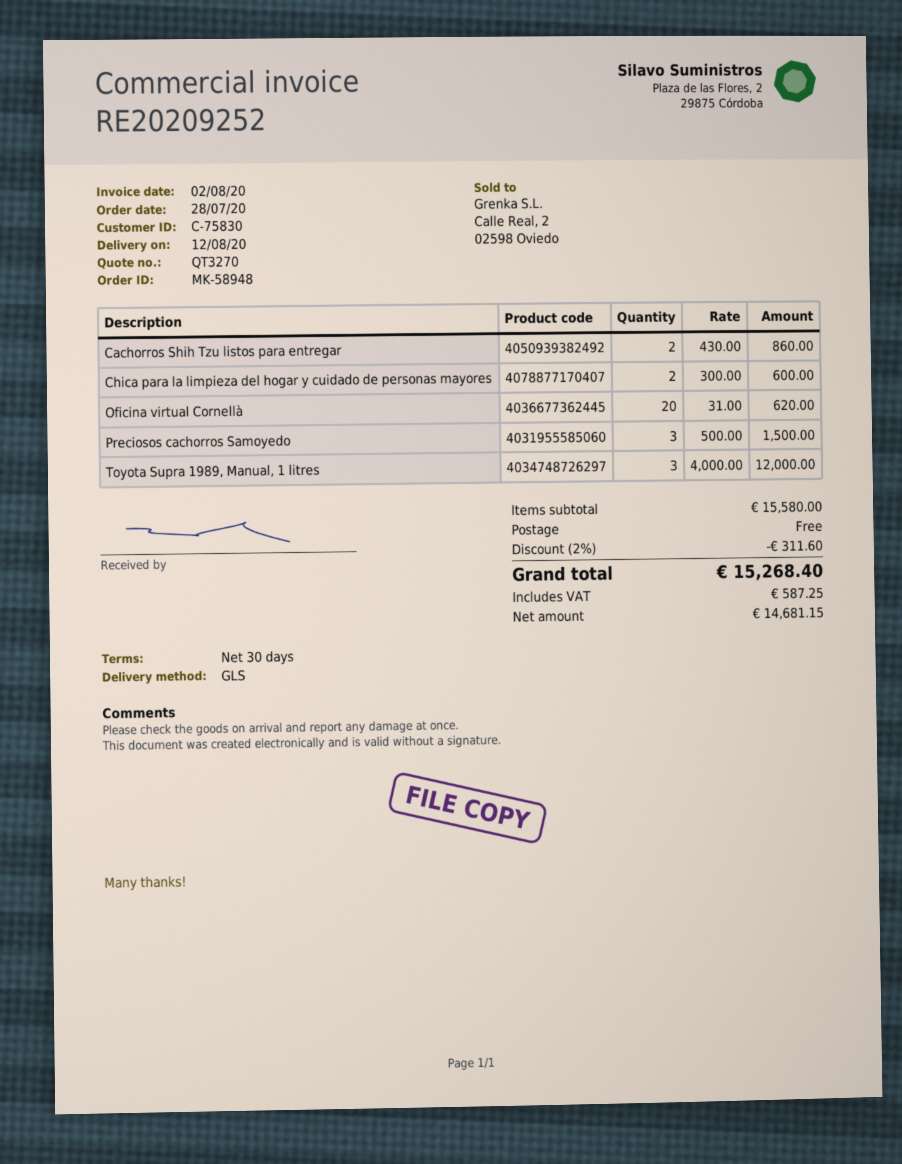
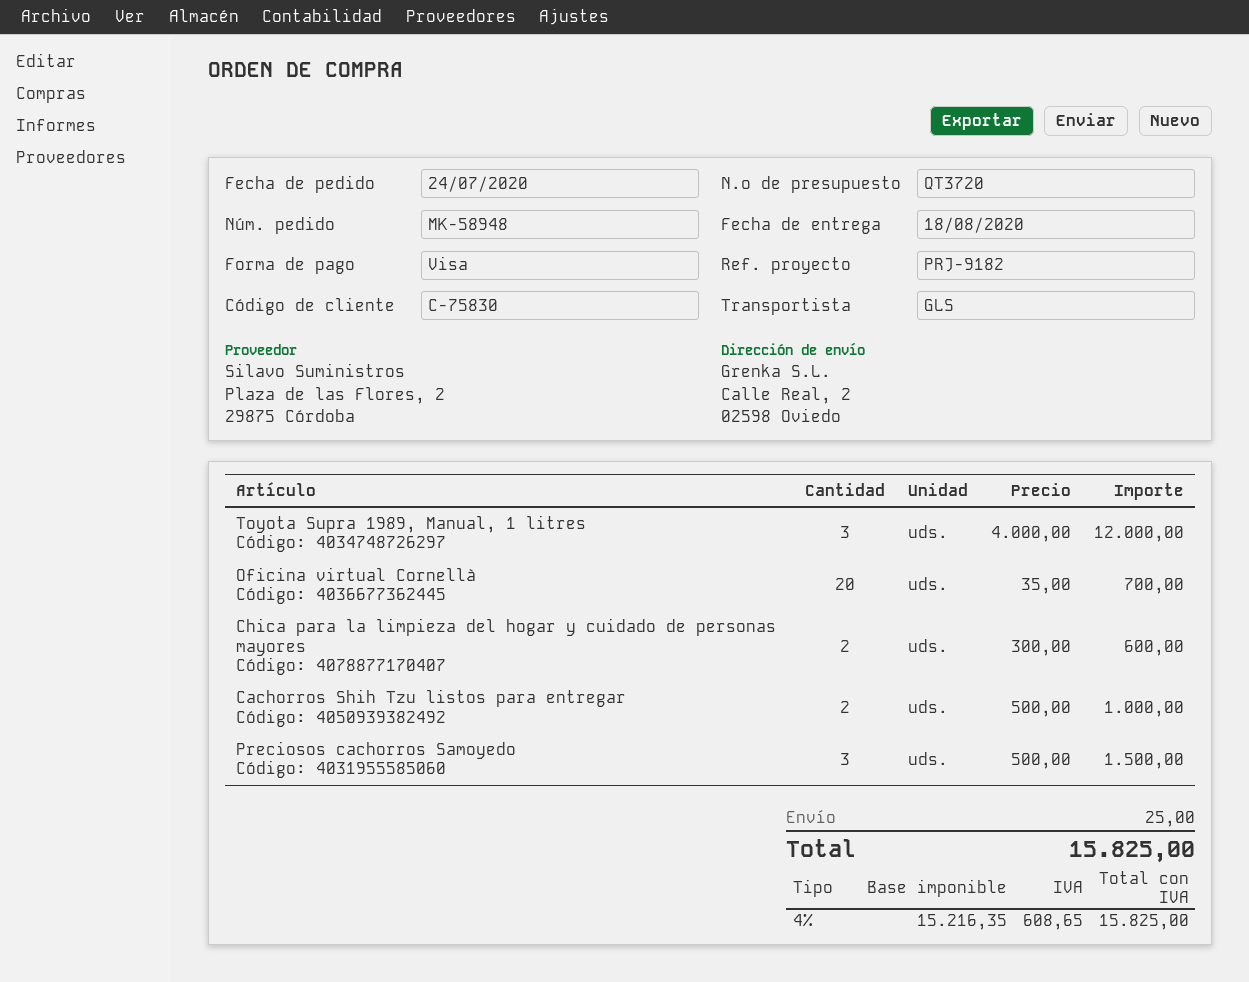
quote number: QT3270 -> QT3720
order date: 2020-07-28 -> 2020-07-24
delivery date: 2020-08-12 -> 2020-08-18
Cachorros Shih Tzu listos para entregar: 2 x 430.00 = 860.00 -> 2 x 500.00 = 1000.00
Oficina virtual Cornellà: 20 x 31.00 = 620.00 -> 20 x 35.00 = 700.00
discount: 2% = 311.60 -> none
shipping: 0.00 -> 25.00
net: 14681.15 -> 15216.35
tax: 587.25 -> 608.65
total: 15268.40 -> 15825.00

